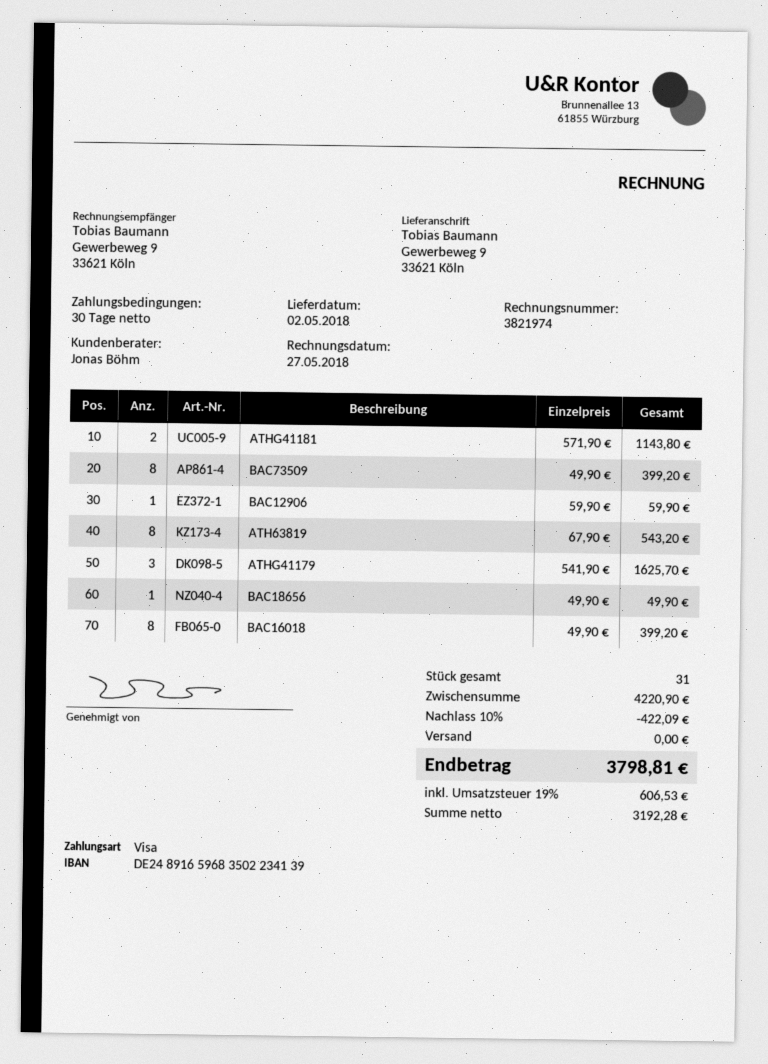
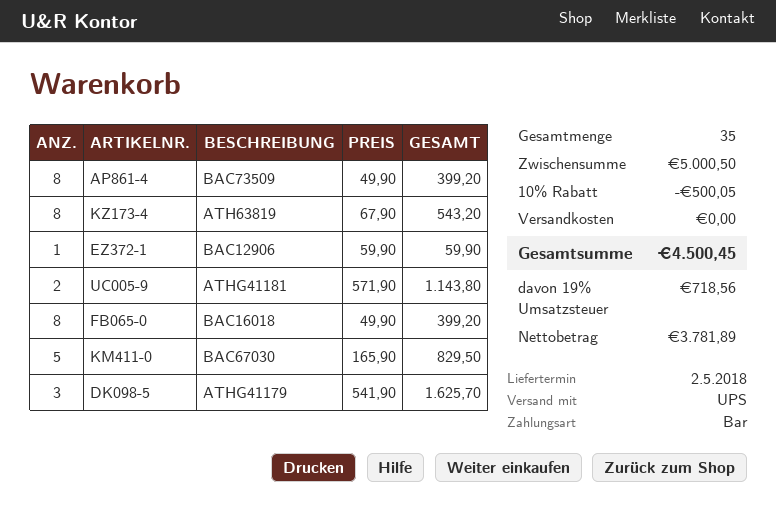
payment method: Visa -> cash
BAC18656: 1 x 49.90 = 49.90 -> none
BAC67030: none -> 5 x 165.90 = 829.50
total quantity: 31 -> 35
subtotal: 4220.90 -> 5000.50
discount: 10% = 422.09 -> 10% = 500.05
net: 3192.28 -> 3781.89
tax: 19% = 606.53 -> 19% = 718.56
total: 3798.81 -> 4500.45

